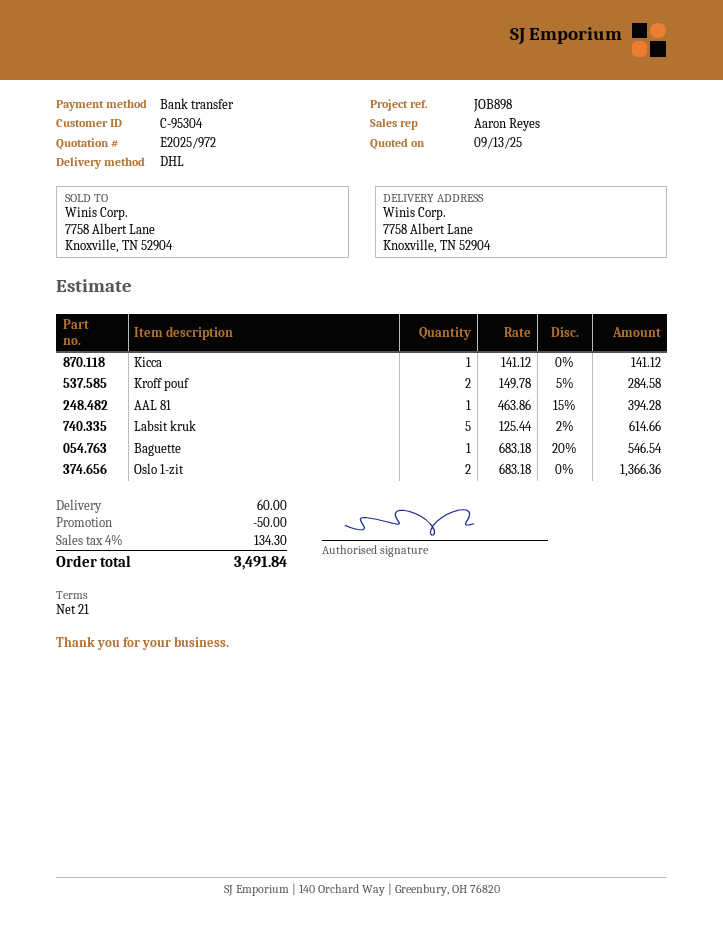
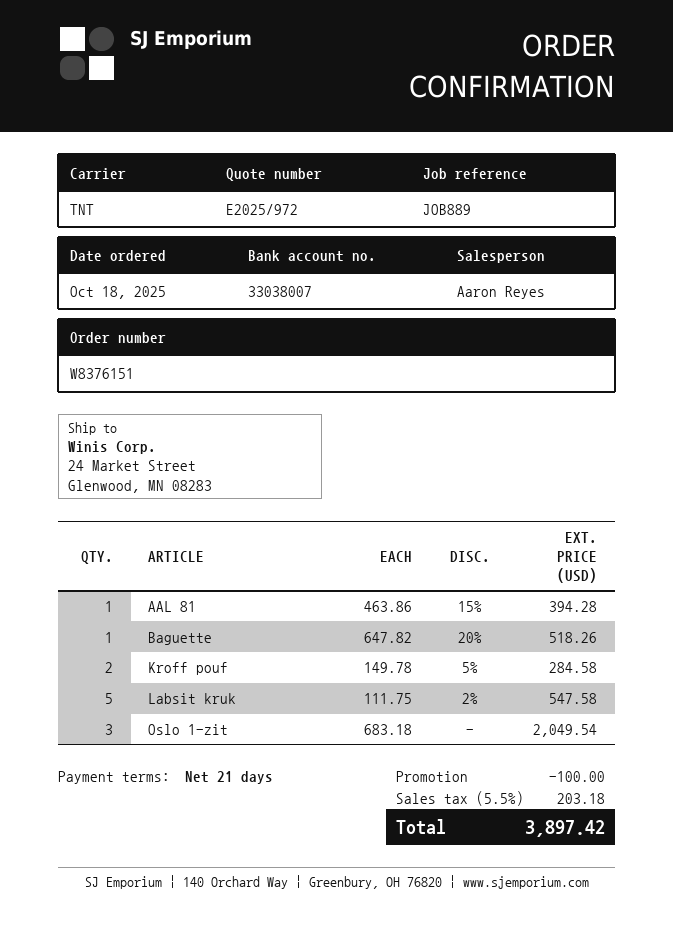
reference: JOB898 -> JOB889
shipping method: DHL -> TNT
ship to: 7758 Albert Lane, Knoxville, TN 52904 -> 24 Market Street, Glenwood, MN 08283
Kicca: 1 x 141.12 = 141.12 -> none
Labsit kruk: 5 x 125.44 - 2% = 614.66 -> 5 x 111.75 - 2% = 547.58
Baguette: 1 x 683.18 - 20% = 546.54 -> 1 x 647.82 - 20% = 518.26
Oslo 1-zit: 2 x 683.18 = 1366.36 -> 3 x 683.18 = 2049.54
discount: 50.00 -> 100.00
shipping: 60.00 -> none
tax: 4% = 134.30 -> 5.5% = 203.18
total: 3491.84 -> 3897.42

